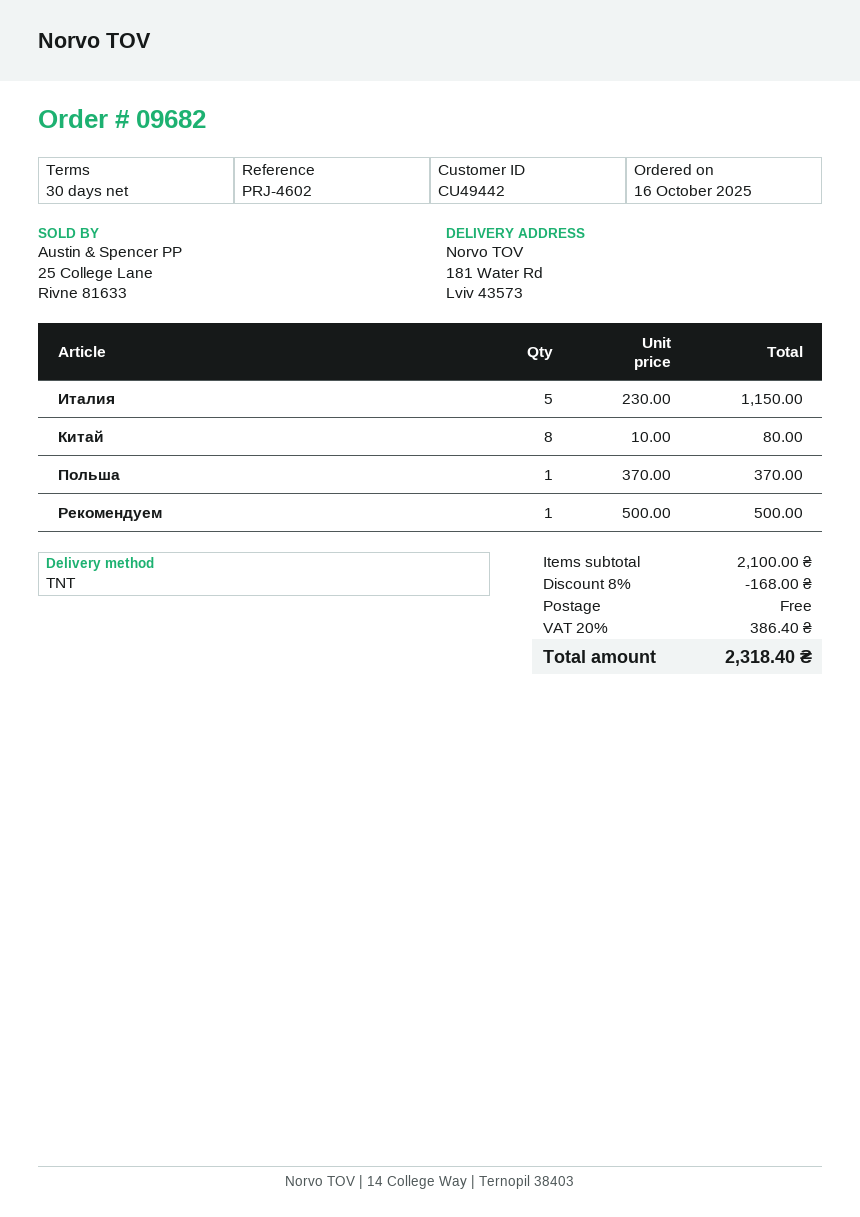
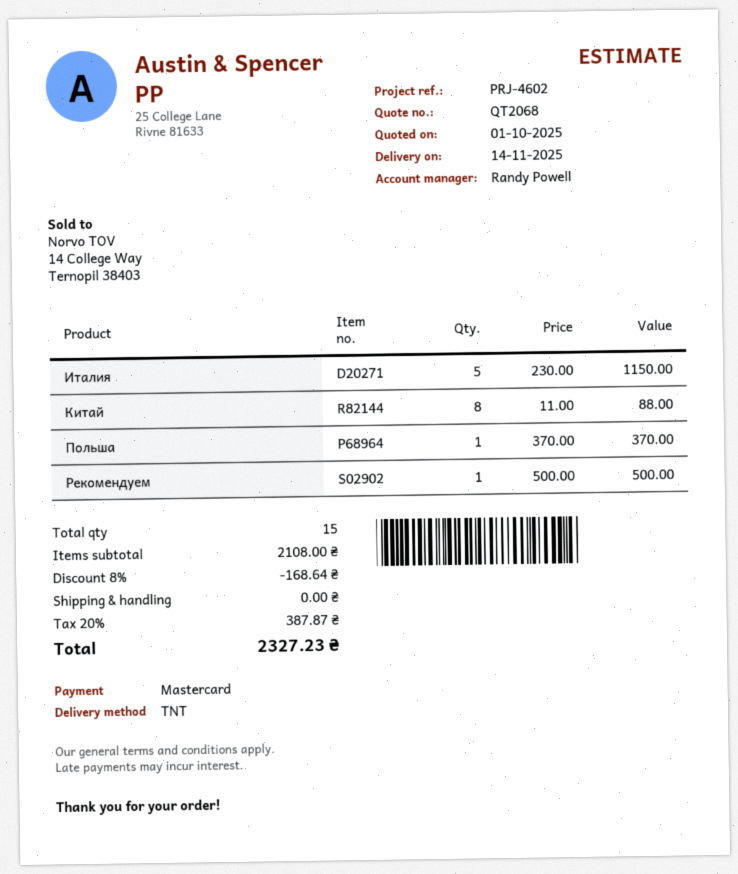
Китай: 8 x 10.00 = 80.00 -> 8 x 11.00 = 88.00
subtotal: 2100.00 -> 2108.00
discount: 8% = 168.00 -> 8% = 168.64
tax: 20% = 386.40 -> 20% = 387.87
total: 2318.40 -> 2327.23

